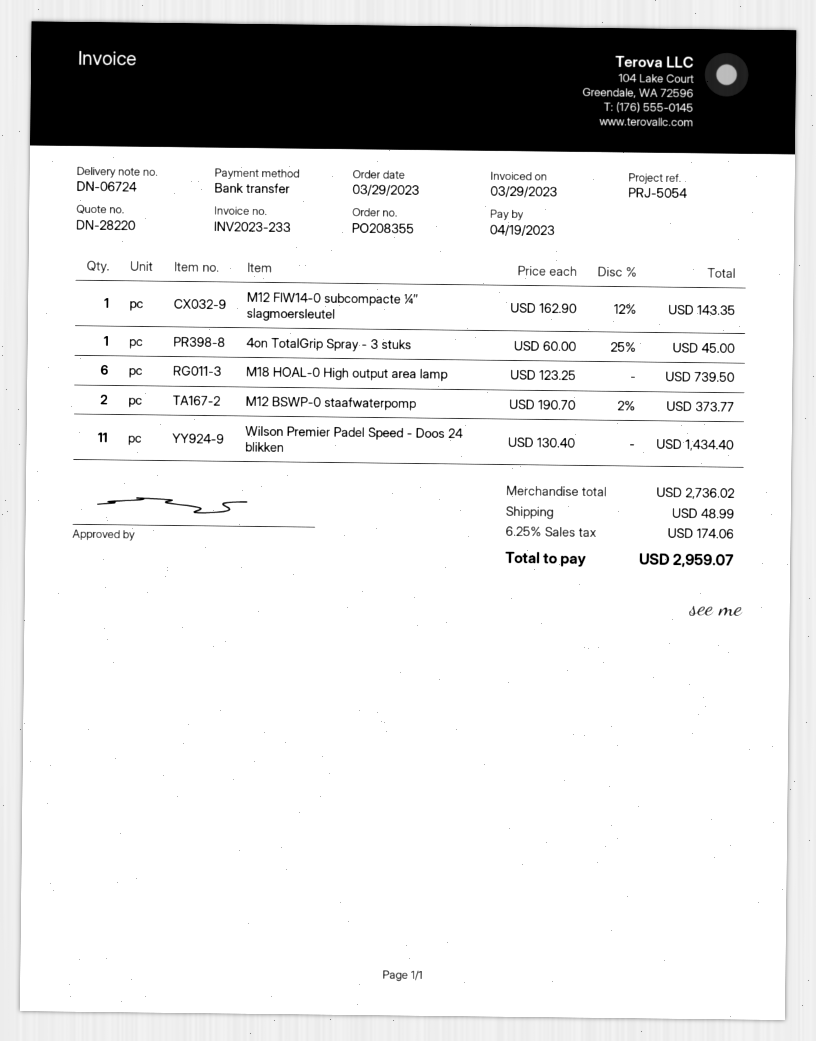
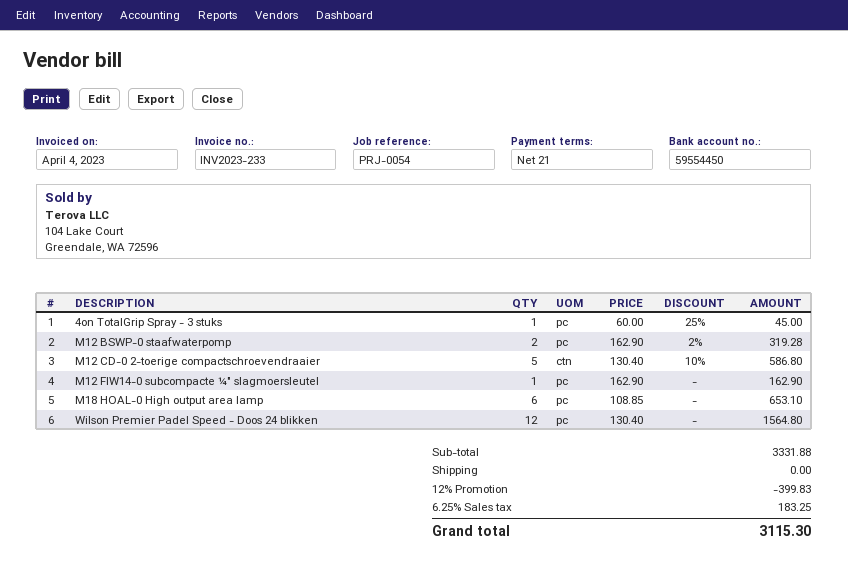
invoice date: 2023-03-29 -> 2023-04-04
reference: PRJ-5054 -> PRJ-0054
M12 FIW14-0 subcompacte ¼″ slagmoersleutel: 1 x 162.90 - 12% = 143.35 -> 1 x 162.90 = 162.90
M18 HOAL-0 High output area lamp: 6 x 123.25 = 739.50 -> 6 x 108.85 = 653.10
M12 BSWP-0 staafwaterpomp: 2 x 190.70 - 2% = 373.77 -> 2 x 162.90 - 2% = 319.28
Wilson Premier Padel Speed - Doos 24 blikken: 11 x 130.40 = 1434.40 -> 12 x 130.40 = 1564.80
M12 CD-0 2-toerige compactschroevendraaier: none -> 5 x 130.40 - 10% = 586.80
subtotal: 2736.02 -> 3331.88
discount: none -> 12% = 399.83
shipping: 48.99 -> 0.00
tax: 6.25% = 174.06 -> 6.25% = 183.25
total: 2959.07 -> 3115.30

